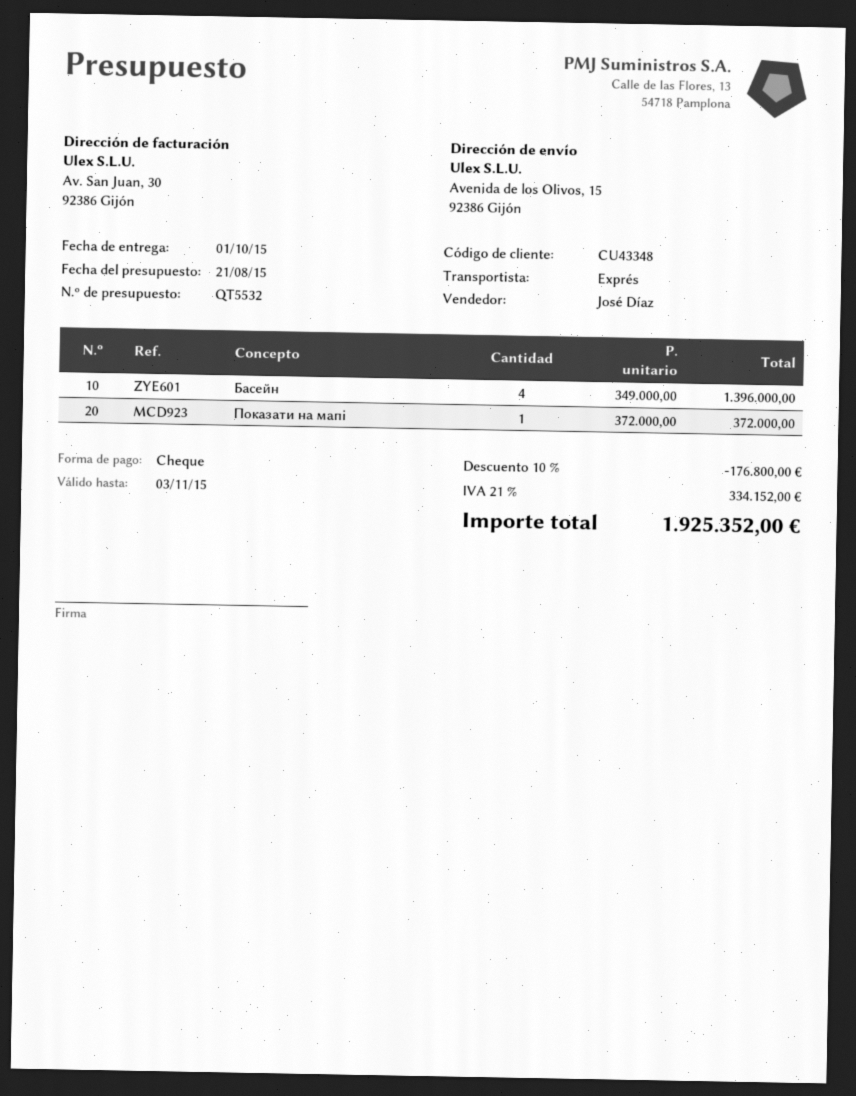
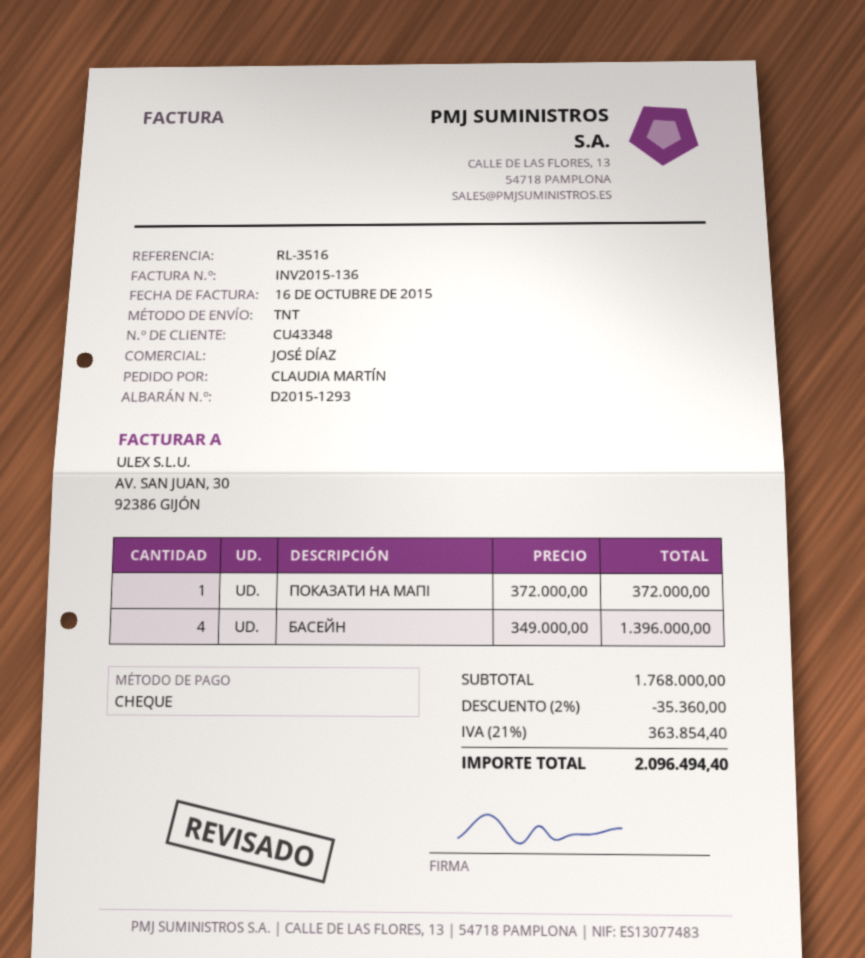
shipping method: express -> TNT
discount: 10% = 176800.00 -> 2% = 35360.00
tax: 21% = 334152.00 -> 21% = 363854.40
total: 1925352.00 -> 2096494.40

